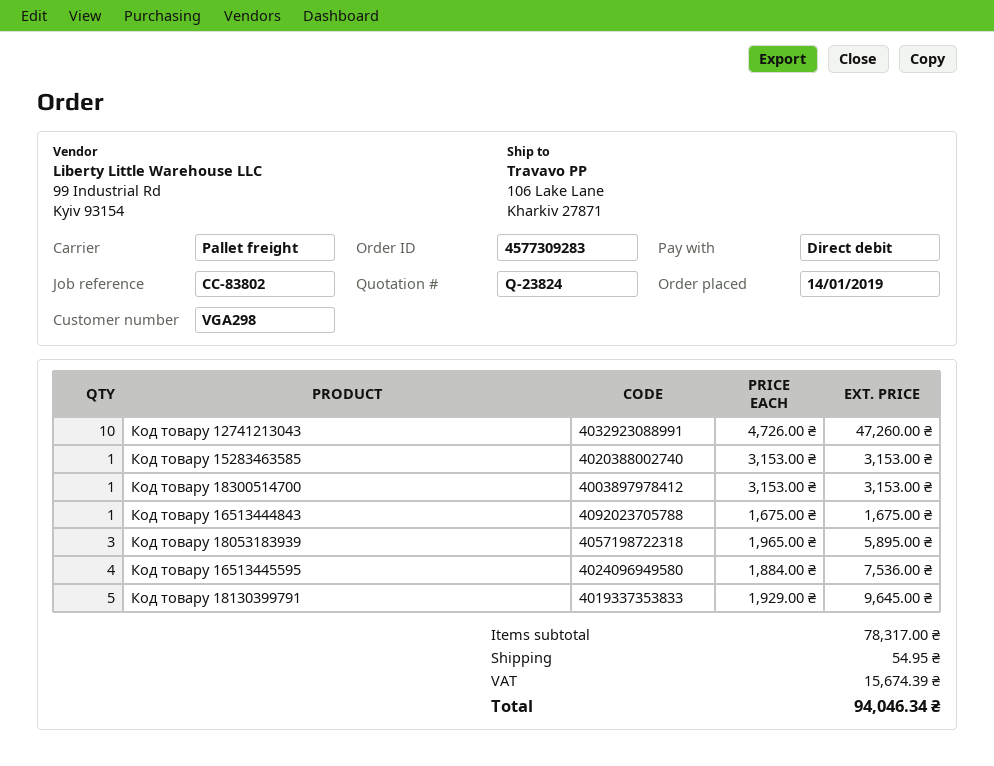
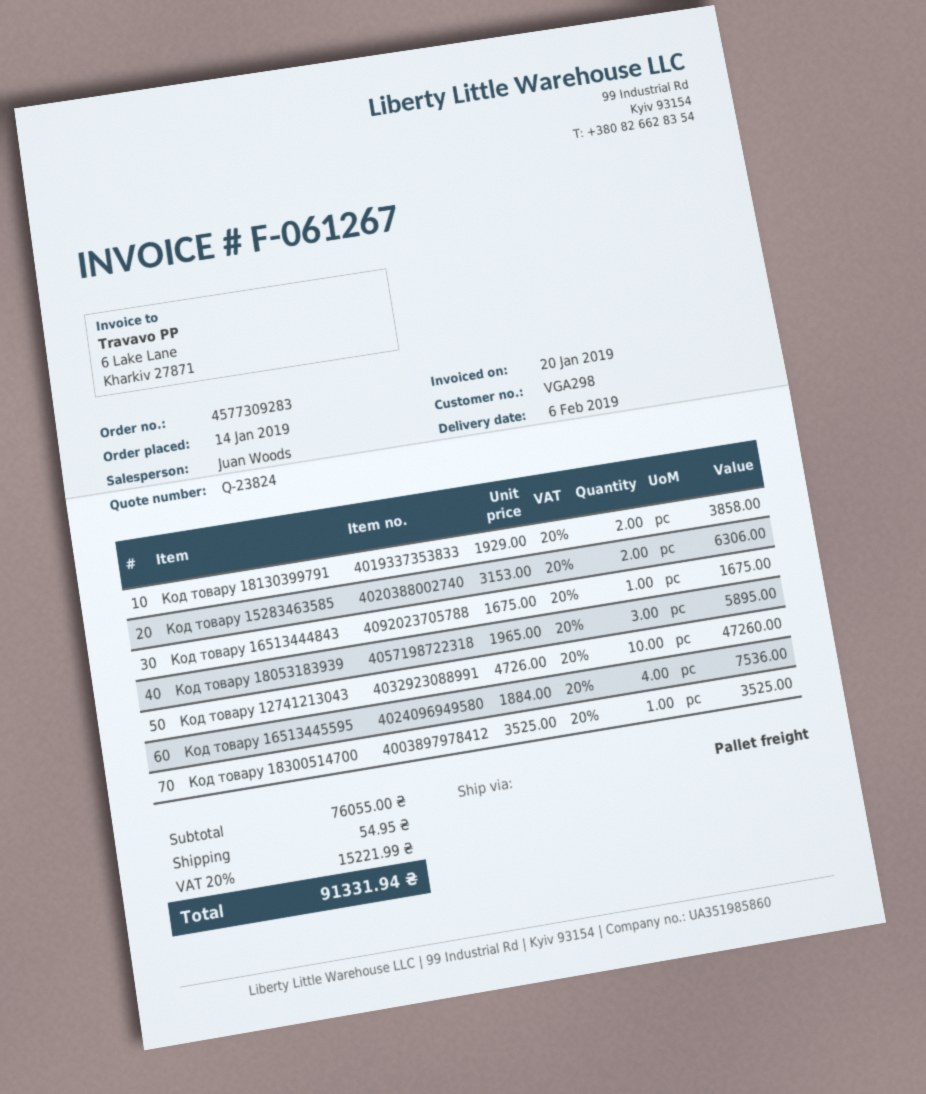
Код товару 15283463585: 1 x 3153.00 = 3153.00 -> 2 x 3153.00 = 6306.00
Код товару 18300514700: 1 x 3153.00 = 3153.00 -> 1 x 3525.00 = 3525.00
Код товару 18130399791: 5 x 1929.00 = 9645.00 -> 2 x 1929.00 = 3858.00
subtotal: 78317.00 -> 76055.00
tax: 15674.39 -> 15221.99
total: 94046.34 -> 91331.94

